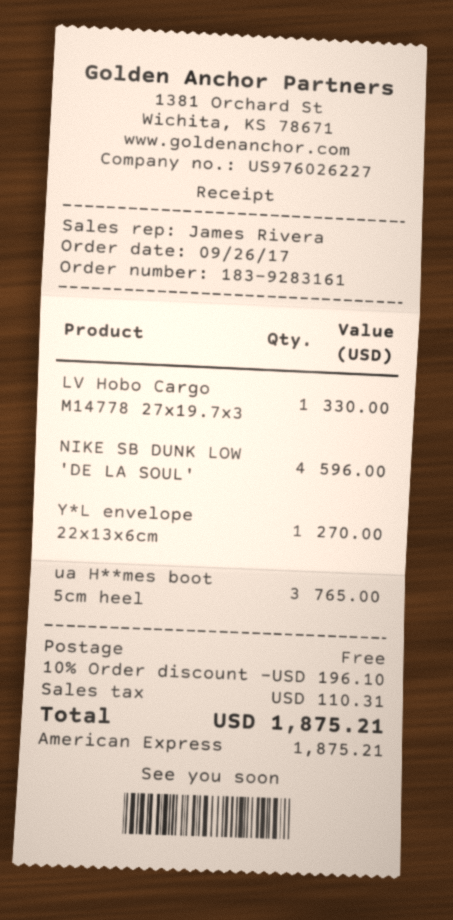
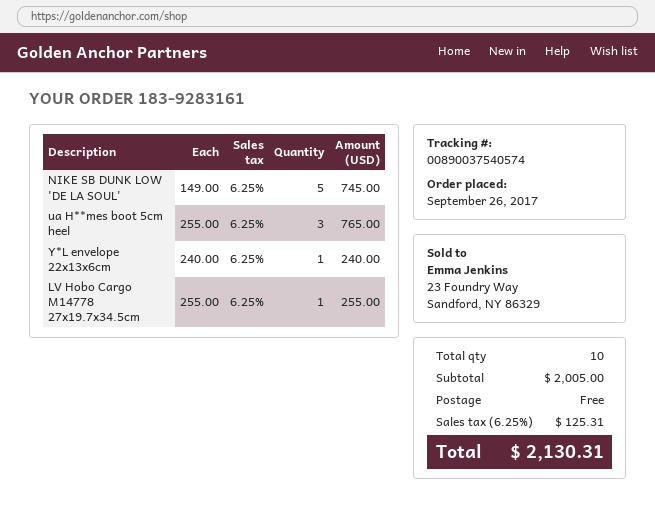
LV Hobo Cargo M14778 27x19.7x3: 1 for 330.00 -> 1 for 255.00
NIKE SB DUNK LOW 'DE LA SOUL': 4 for 596.00 -> 5 for 745.00
Y*L envelope 22x13x6cm: 1 for 270.00 -> 1 for 240.00
discount: 10% = 196.10 -> none
tax: 110.31 -> 125.31
total: 1875.21 -> 2130.31

